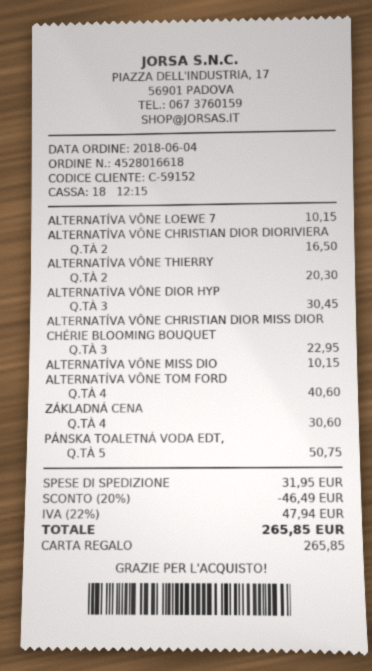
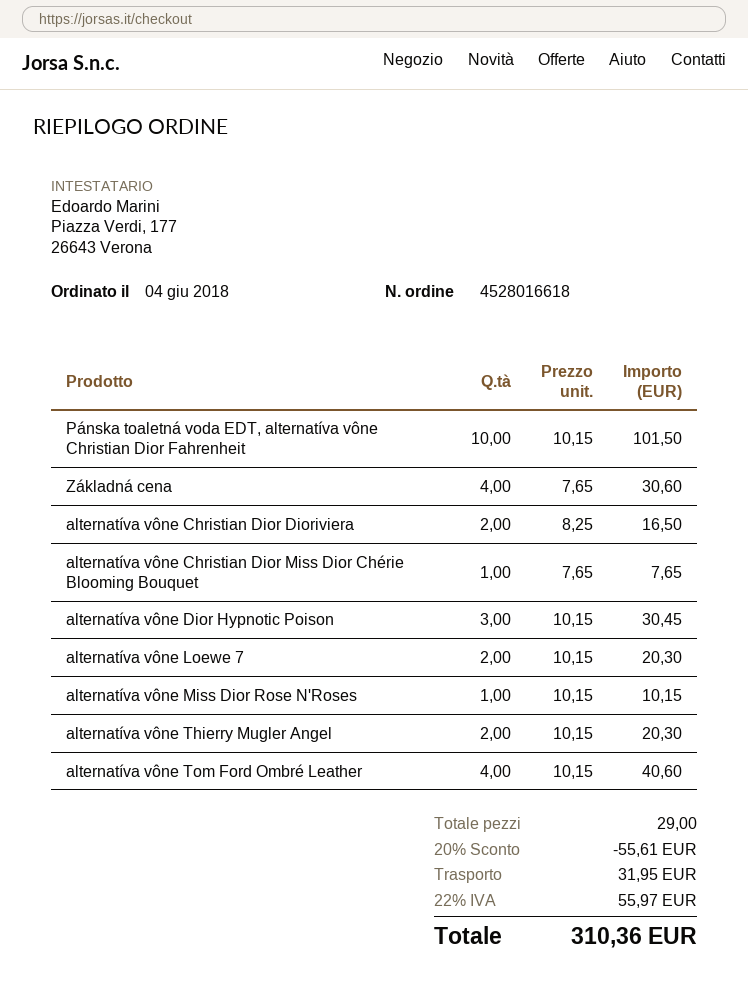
ALTERNATÍVA VÔNE LOEWE 7: 1 for 10.15 -> 2 for 20.30
ALTERNATÍVA VÔNE CHRISTIAN DIOR MISS DIOR CHÉRIE BLOOMING BOUQUET: 3 for 22.95 -> 1 for 7.65
PÁNSKA TOALETNÁ VODA EDT,: 5 for 50.75 -> 10 for 101.50
discount: 20% = 46.49 -> 20% = 55.61
tax: 22% = 47.94 -> 22% = 55.97
total: 265.85 -> 310.36

